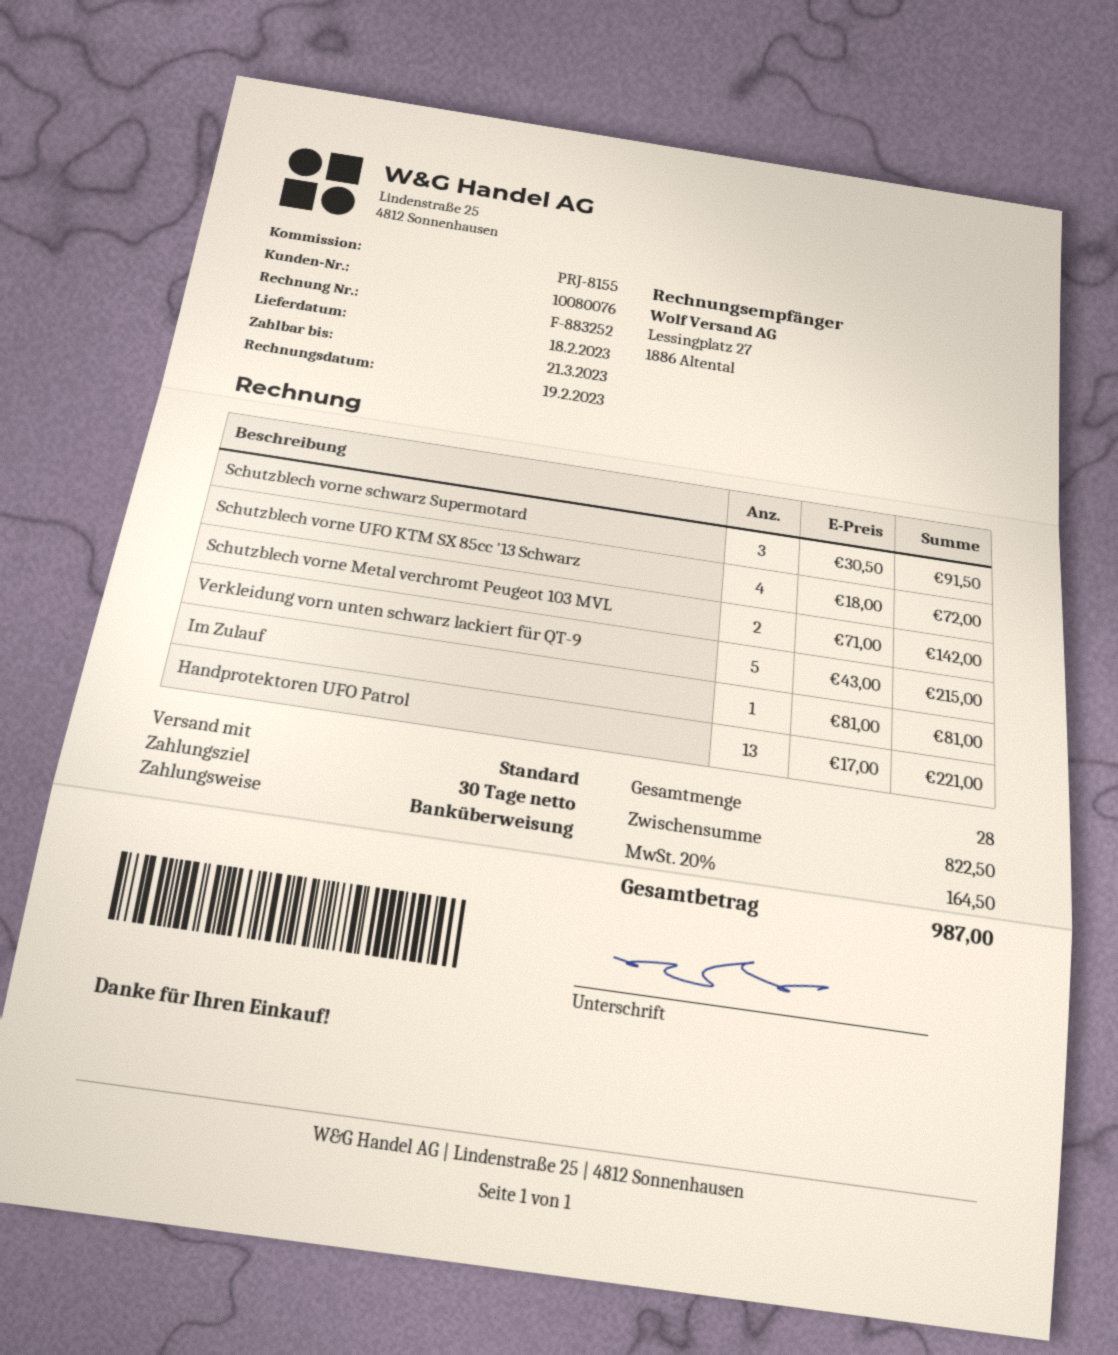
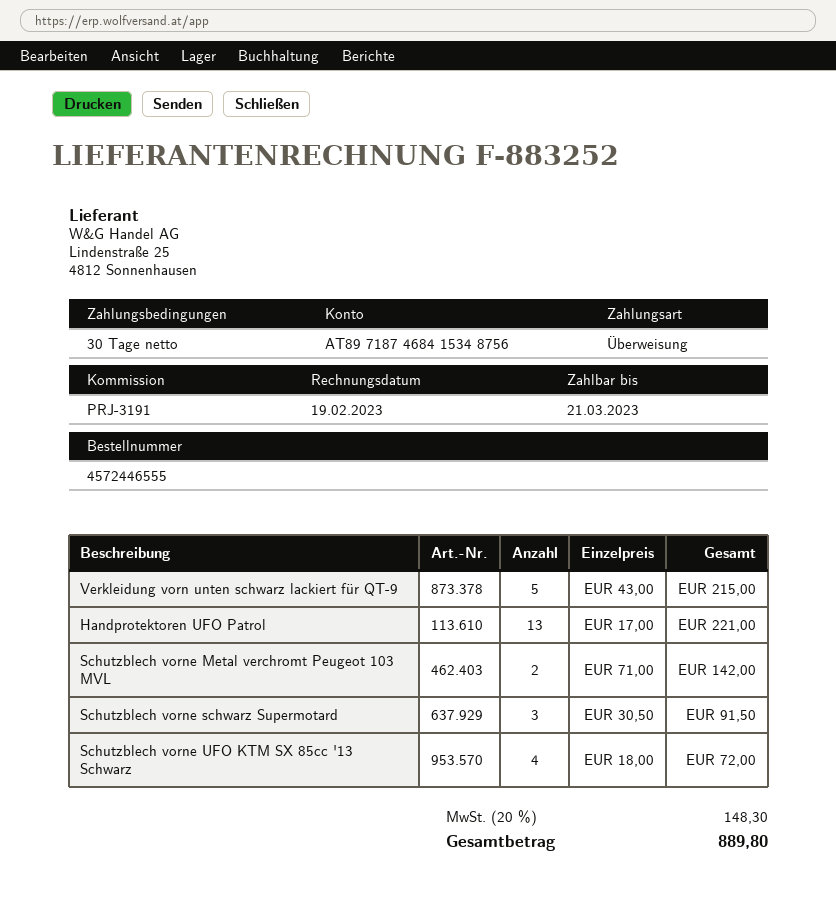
reference: PRJ-8155 -> PRJ-3191
Im Zulauf: 1 x 81.00 = 81.00 -> none
tax: 20% = 164.50 -> 20% = 148.30
total: 987.00 -> 889.80

